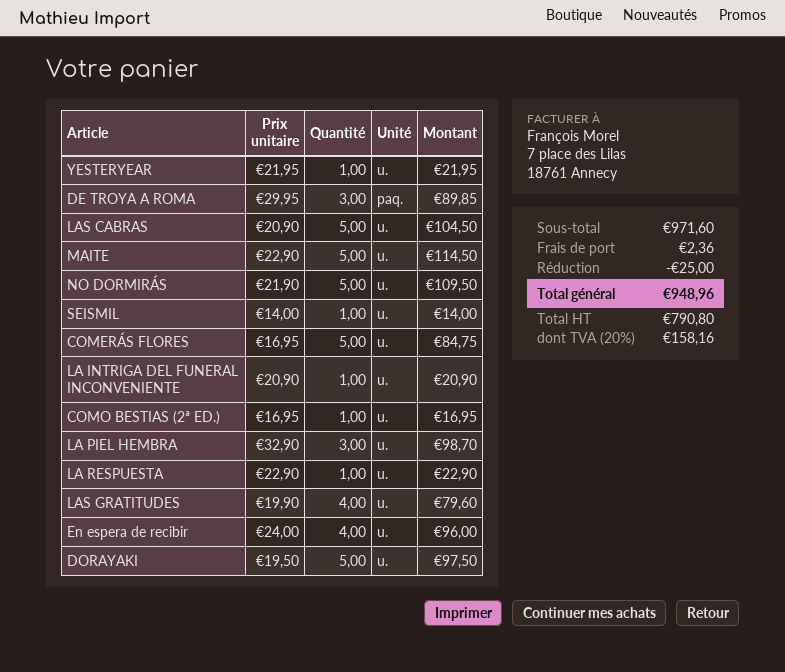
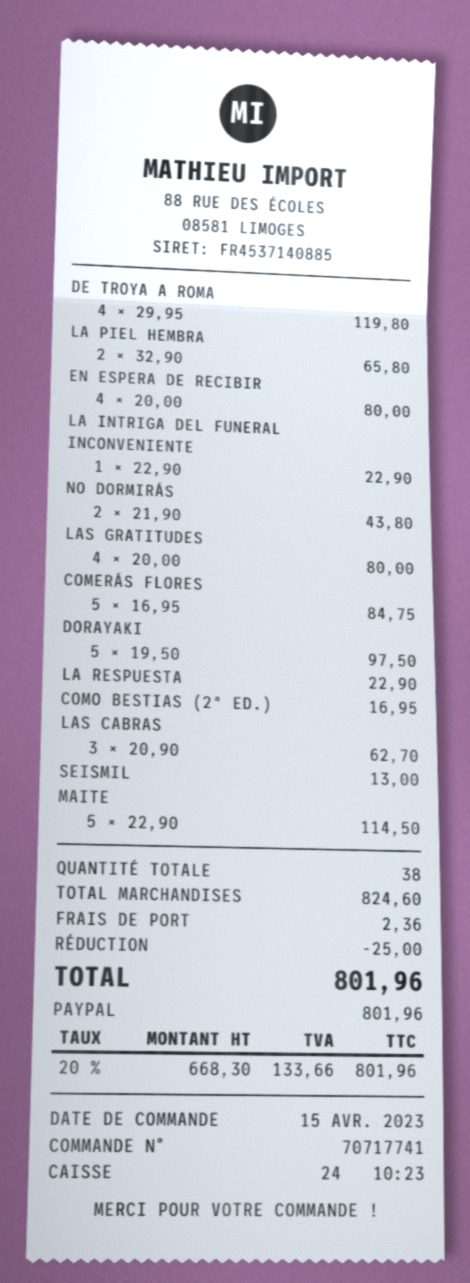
YESTERYEAR: 1 x 21.95 = 21.95 -> none
DE TROYA A ROMA: 3 x 29.95 = 89.85 -> 4 x 29.95 = 119.80
LAS CABRAS: 5 x 20.90 = 104.50 -> 3 x 20.90 = 62.70
NO DORMIRÁS: 5 x 21.90 = 109.50 -> 2 x 21.90 = 43.80
SEISMIL: 1 x 14.00 = 14.00 -> 1 x 13.00 = 13.00
LA INTRIGA DEL FUNERAL INCONVENIENTE: 1 x 20.90 = 20.90 -> 1 x 22.90 = 22.90
LA PIEL HEMBRA: 3 x 32.90 = 98.70 -> 2 x 32.90 = 65.80
LAS GRATITUDES: 4 x 19.90 = 79.60 -> 4 x 20.00 = 80.00
En espera de recibir: 4 x 24.00 = 96.00 -> 4 x 20.00 = 80.00
subtotal: 971.60 -> 824.60
net: 790.80 -> 668.30
tax: 20% = 158.16 -> 20% = 133.66
total: 948.96 -> 801.96

